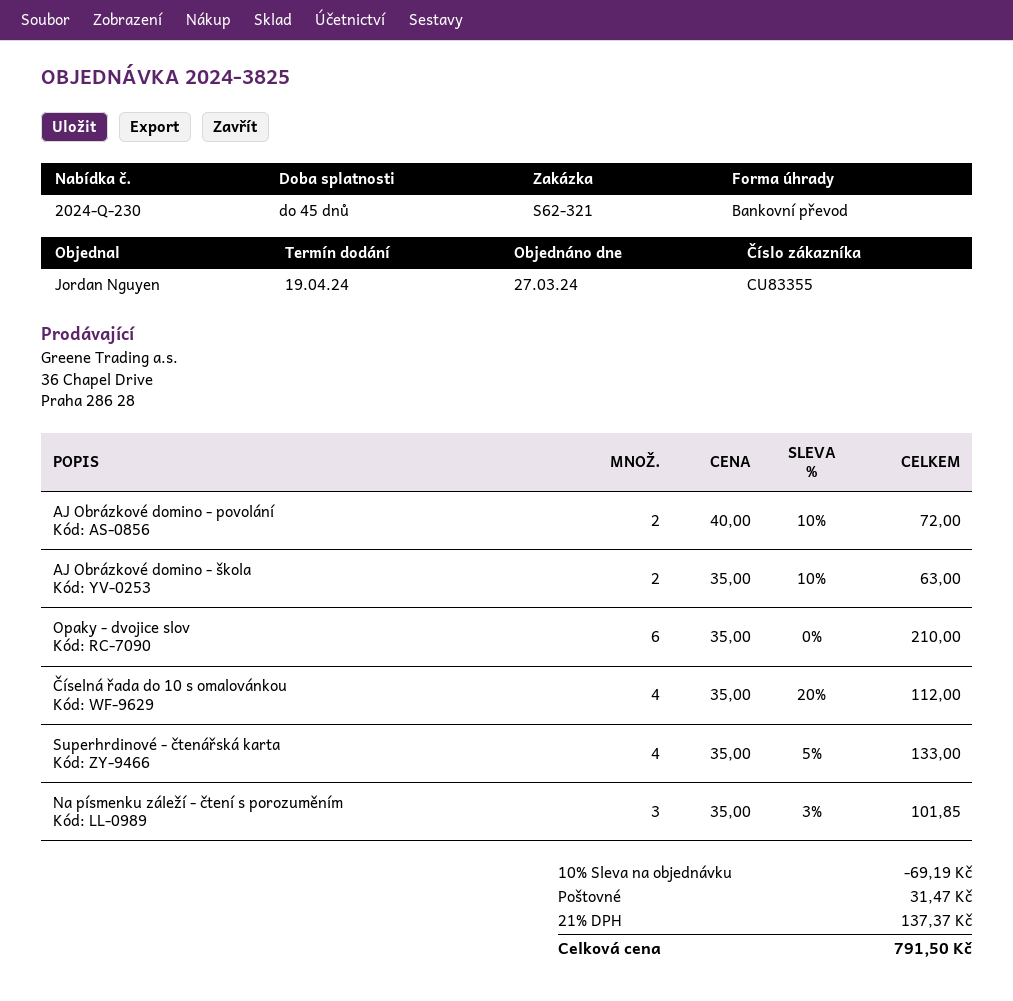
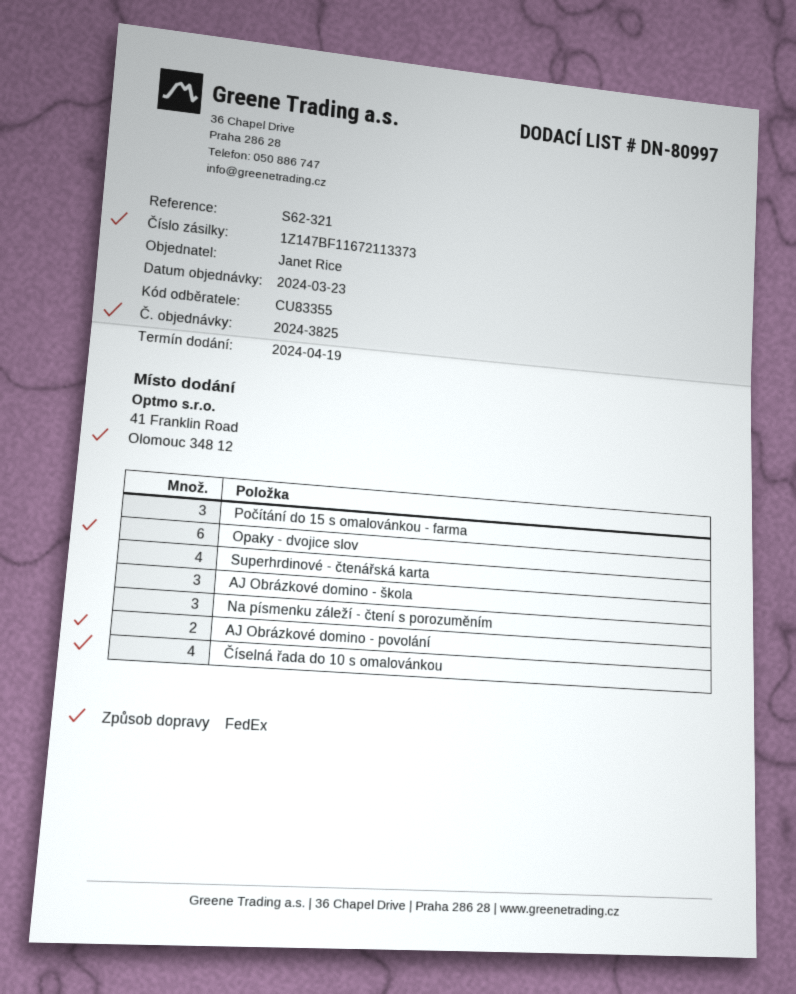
order date: 2024-03-27 -> 2024-03-23
ordered by: Jordan Nguyen -> Janet Rice
AJ Obrázkové domino - škola: 2 -> 3
Počítání do 15 s omalovánkou - farma: none -> 3

